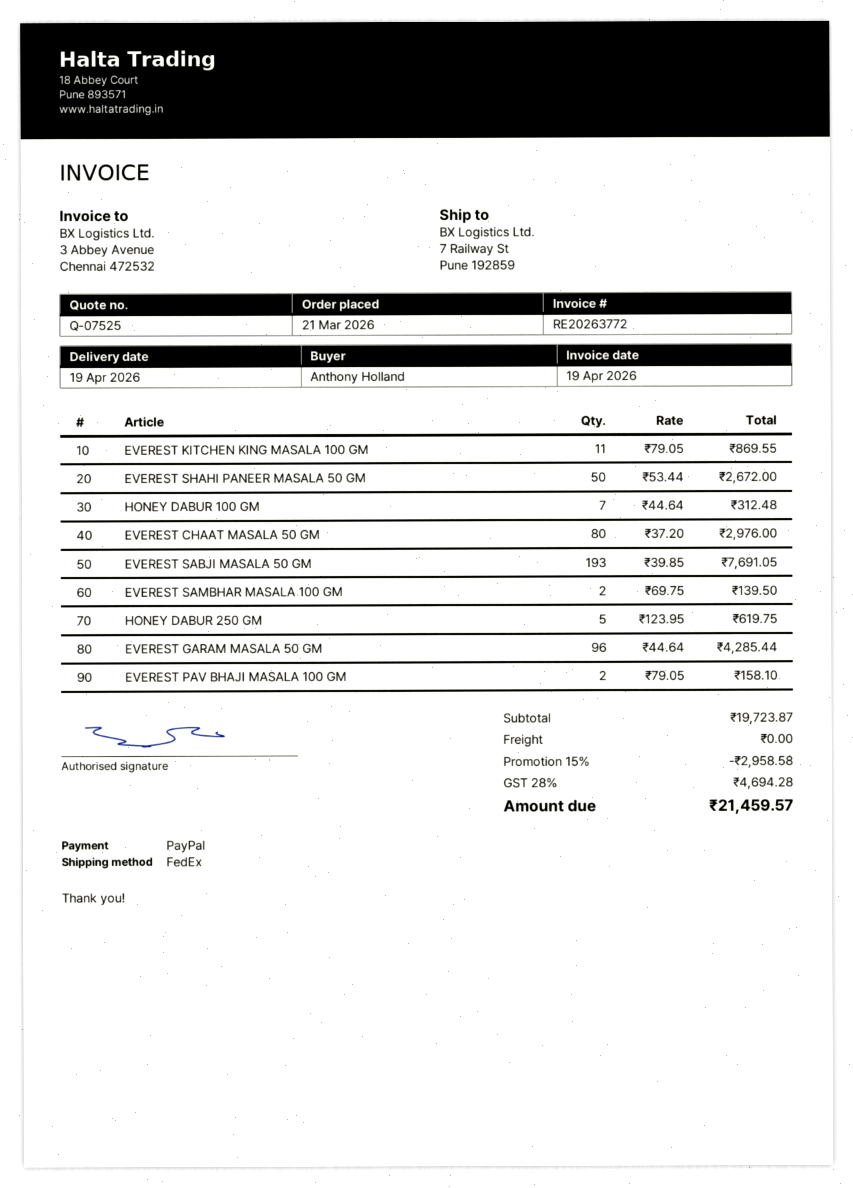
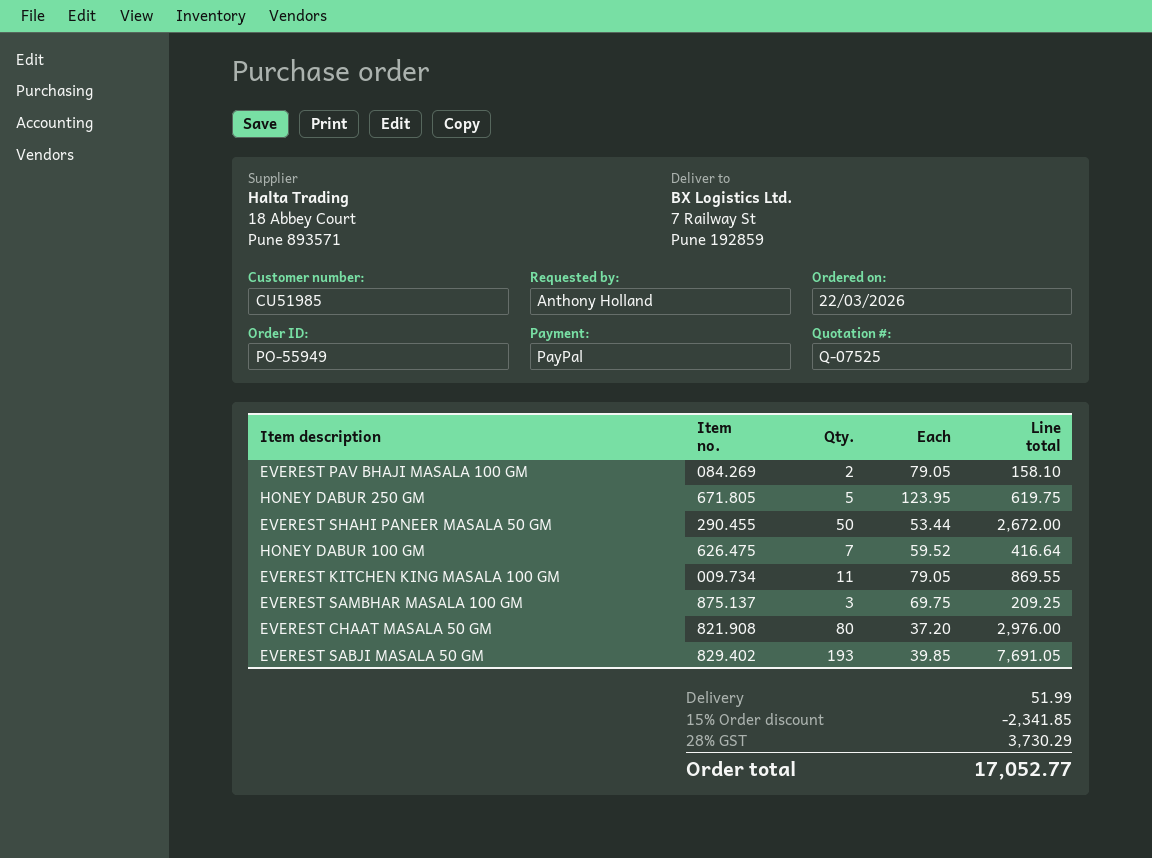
order date: 2026-03-21 -> 2026-03-22
HONEY DABUR 100 GM: 7 x 44.64 = 312.48 -> 7 x 59.52 = 416.64
EVEREST SAMBHAR MASALA 100 GM: 2 x 69.75 = 139.50 -> 3 x 69.75 = 209.25
EVEREST GARAM MASALA 50 GM: 96 x 44.64 = 4285.44 -> none
discount: 15% = 2958.58 -> 15% = 2341.85
shipping: 0.00 -> 51.99
tax: 28% = 4694.28 -> 28% = 3730.29
total: 21459.57 -> 17052.77

